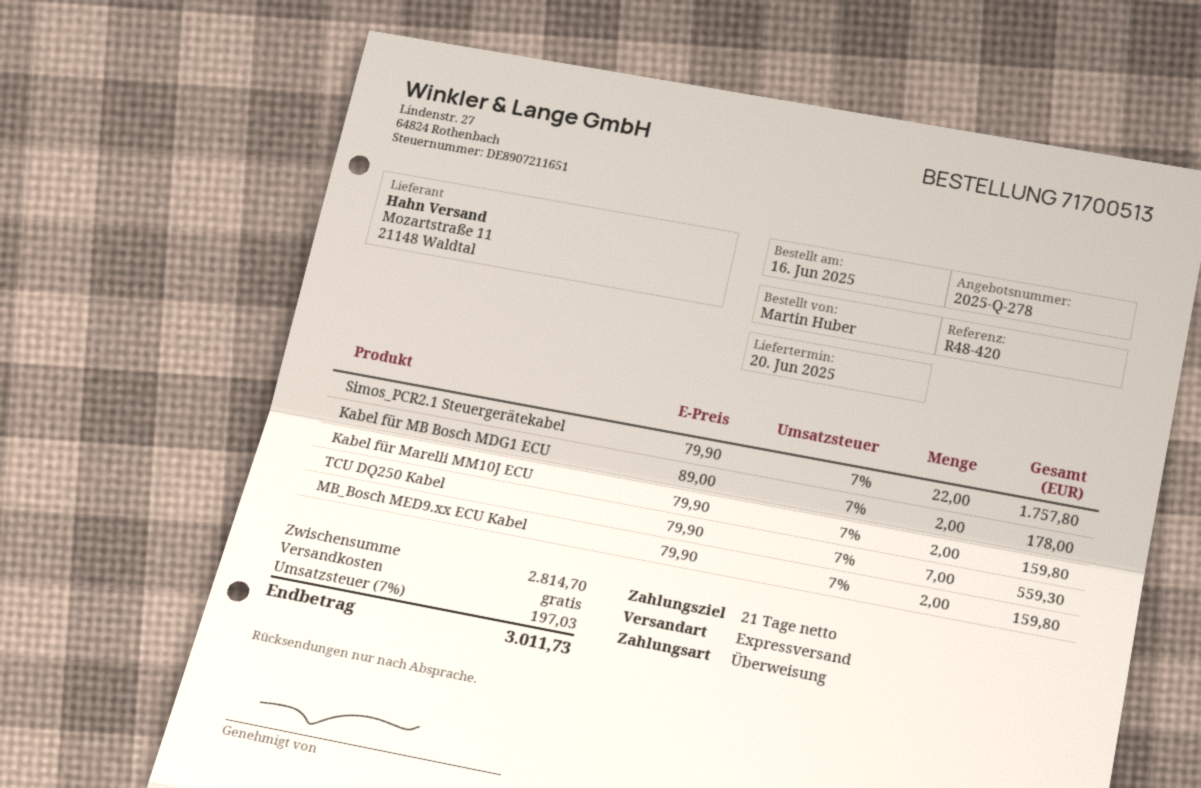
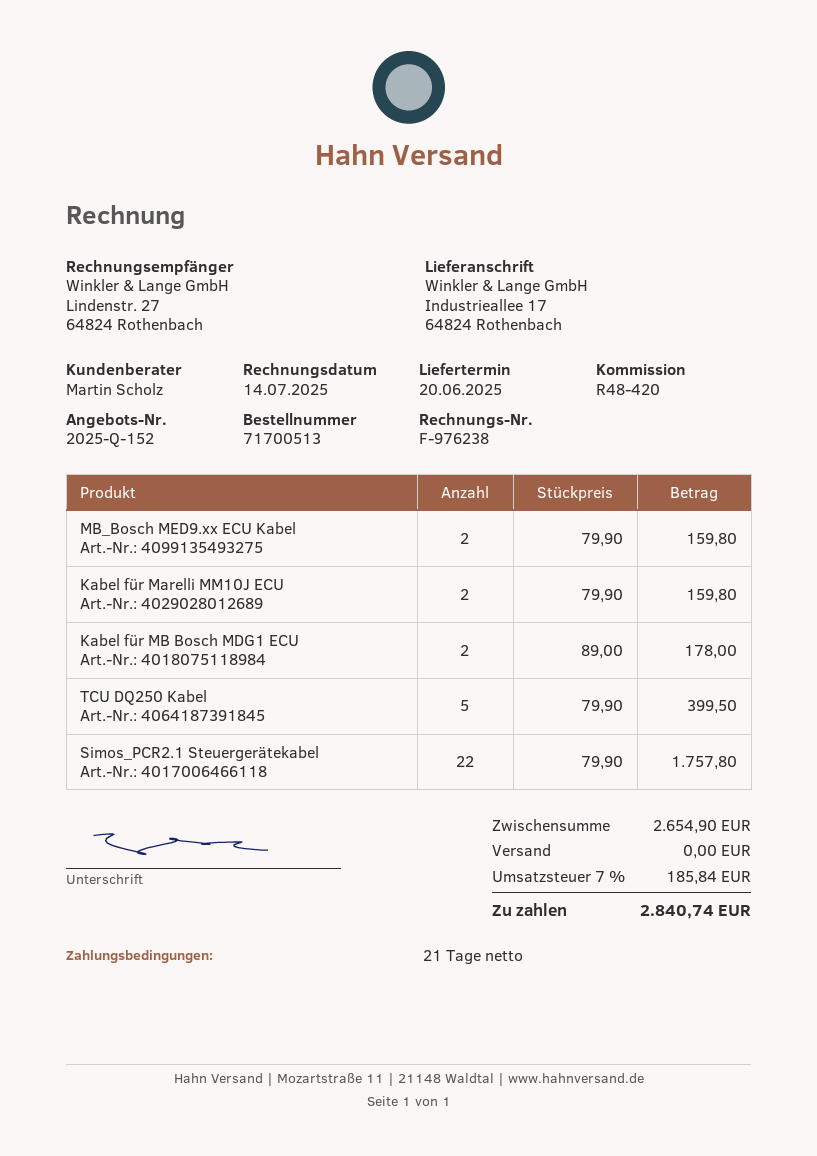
quote number: 2025-Q-278 -> 2025-Q-152
TCU DQ250 Kabel: 7 x 79.90 = 559.30 -> 5 x 79.90 = 399.50
subtotal: 2814.70 -> 2654.90
tax: 7% = 197.03 -> 7% = 185.84
total: 3011.73 -> 2840.74

